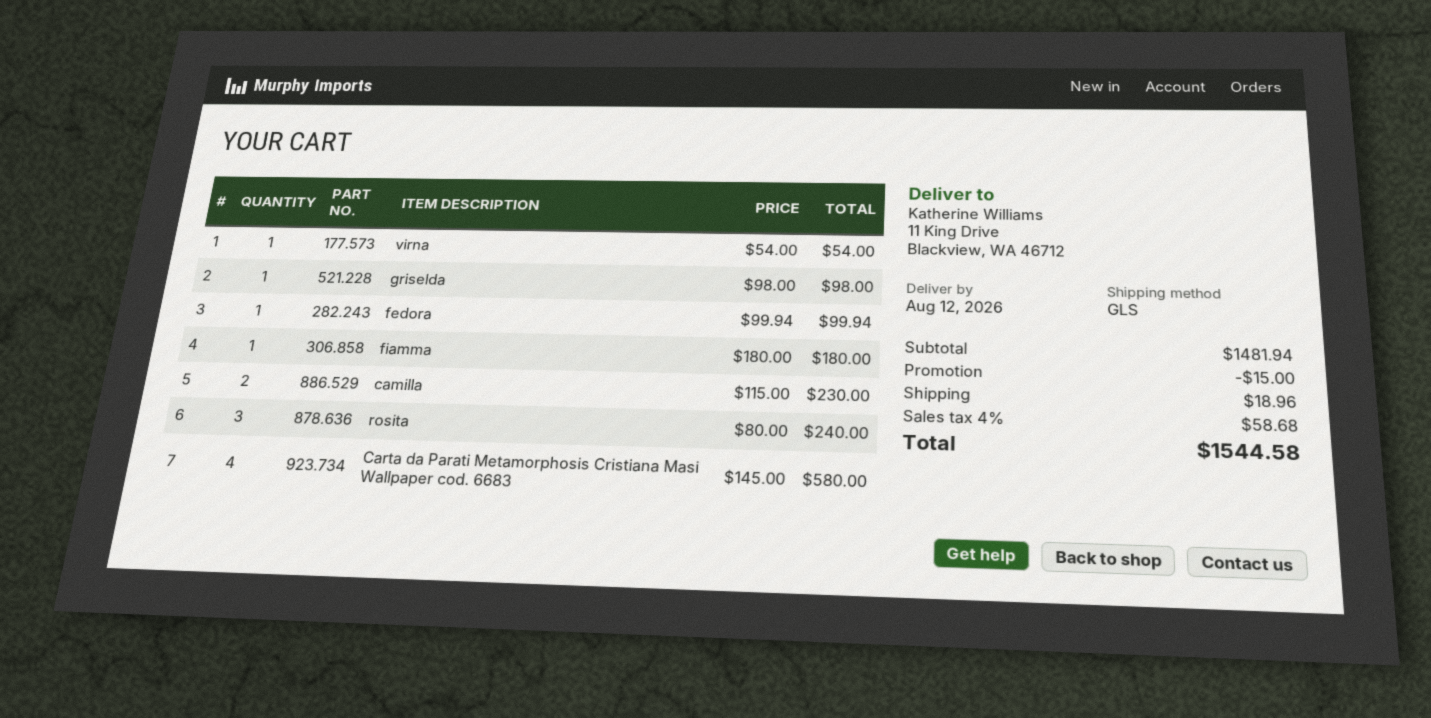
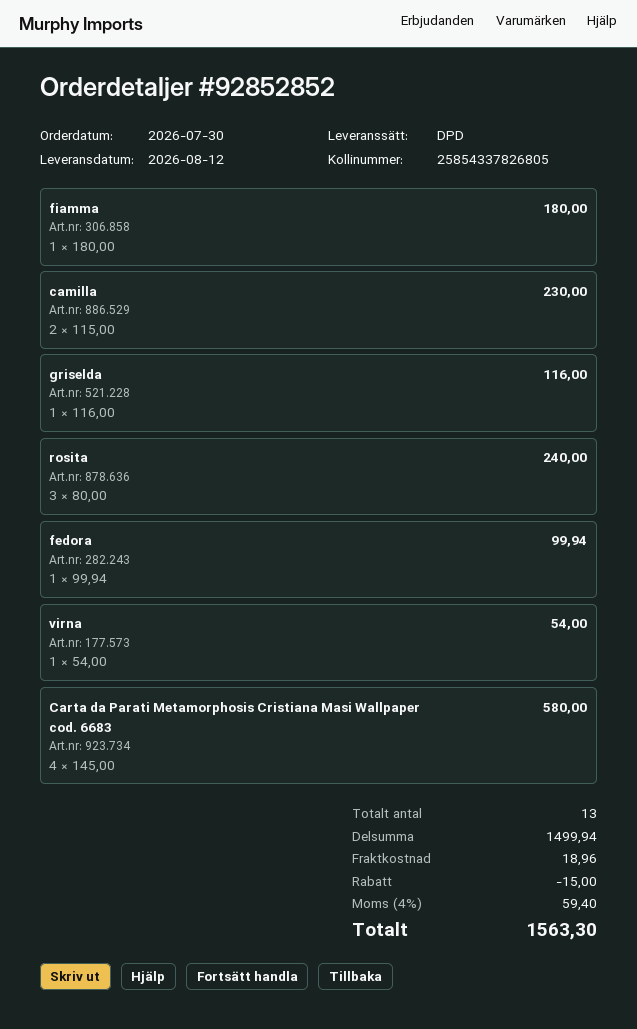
shipping method: GLS -> DPD
griselda: 1 x 98.00 = 98.00 -> 1 x 116.00 = 116.00
subtotal: 1481.94 -> 1499.94
tax: 4% = 58.68 -> 4% = 59.40
total: 1544.58 -> 1563.30

